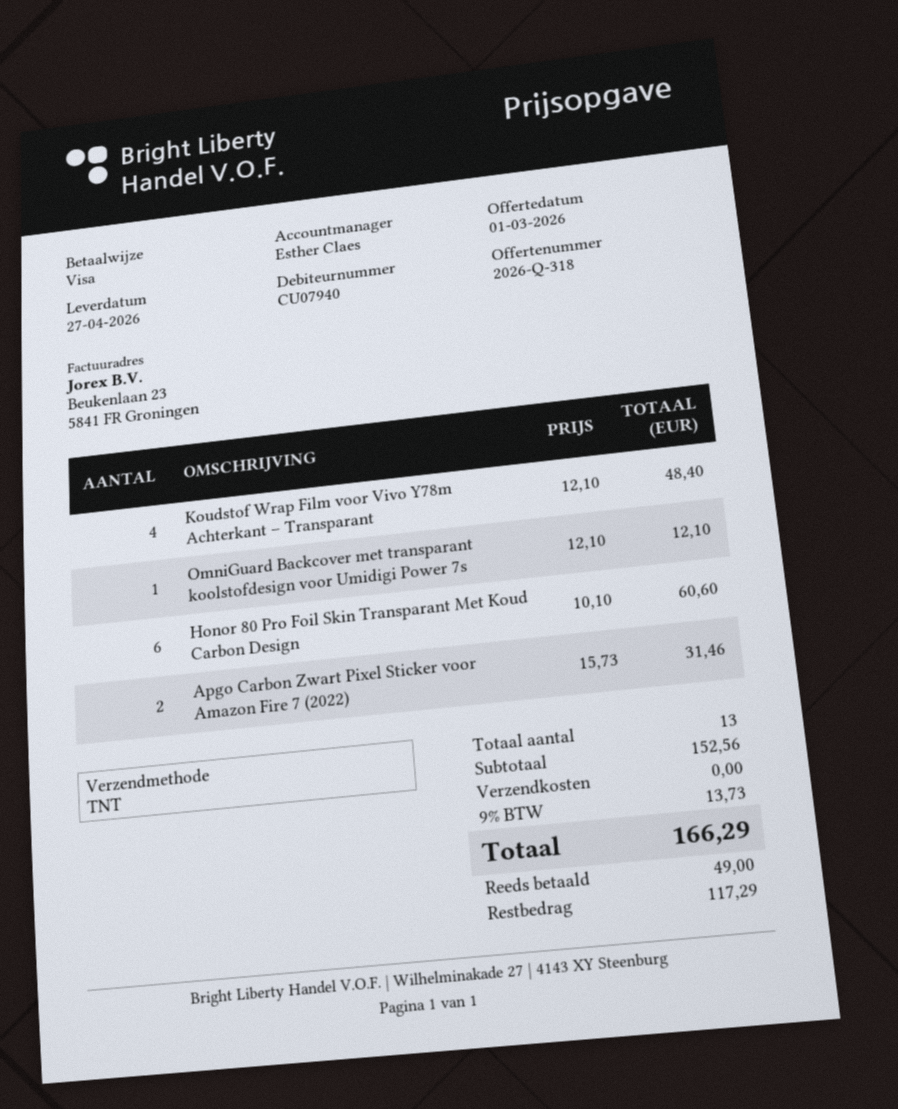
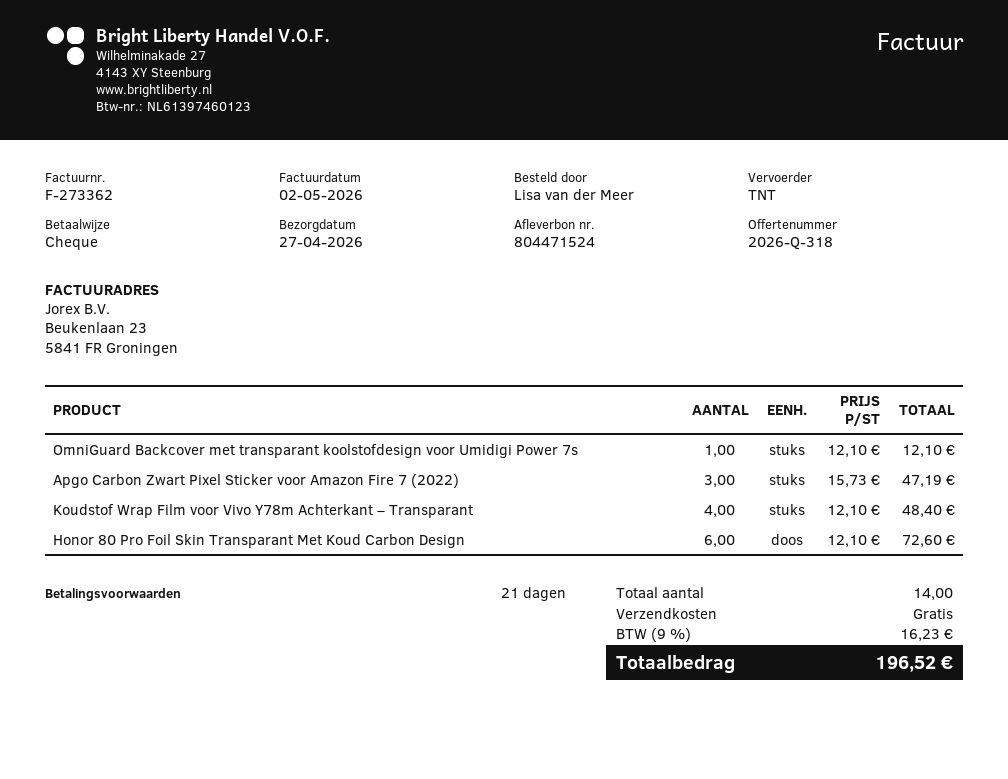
payment method: Visa -> cheque
Honor 80 Pro Foil Skin Transparant Met Koud Carbon Design: 6 x 10.10 = 60.60 -> 6 x 12.10 = 72.60
Apgo Carbon Zwart Pixel Sticker voor Amazon Fire 7 (2022): 2 x 15.73 = 31.46 -> 3 x 15.73 = 47.19
total quantity: 13 -> 14
tax: 9% = 13.73 -> 9% = 16.23
total: 166.29 -> 196.52

